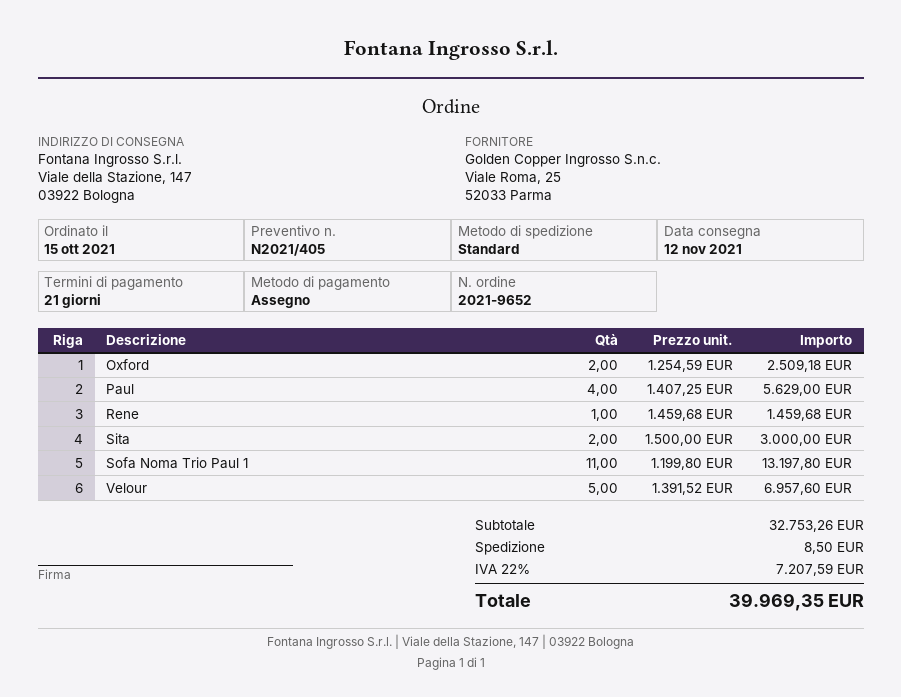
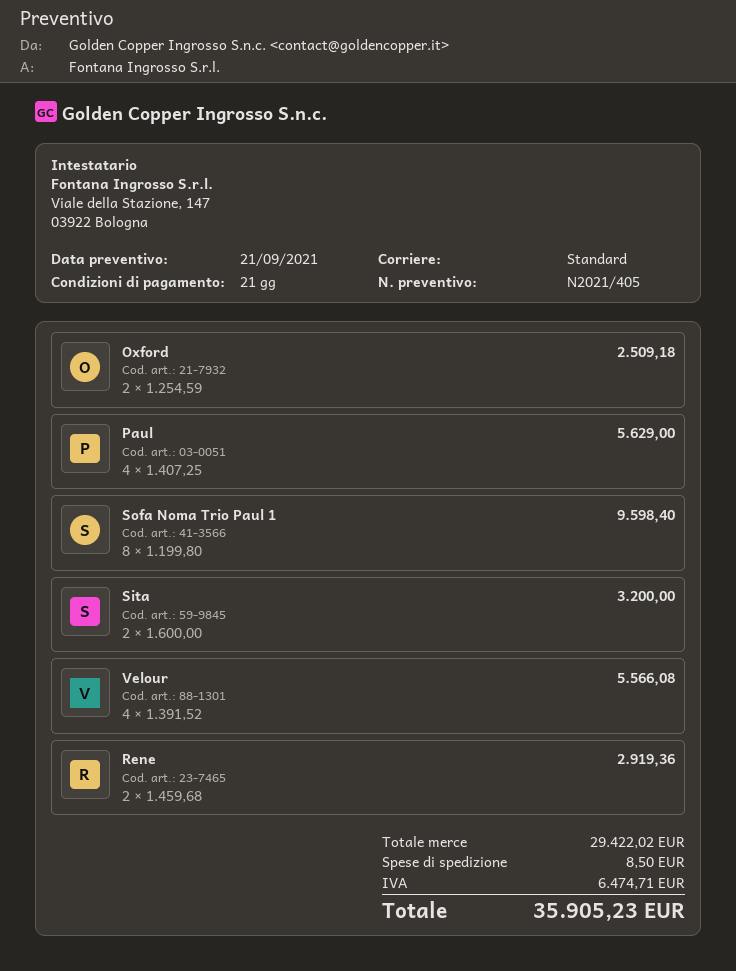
Rene: 1 x 1459.68 = 1459.68 -> 2 x 1459.68 = 2919.36
Sita: 2 x 1500.00 = 3000.00 -> 2 x 1600.00 = 3200.00
Sofa Noma Trio Paul 1: 11 x 1199.80 = 13197.80 -> 8 x 1199.80 = 9598.40
Velour: 5 x 1391.52 = 6957.60 -> 4 x 1391.52 = 5566.08
subtotal: 32753.26 -> 29422.02
tax: 7207.59 -> 6474.71
total: 39969.35 -> 35905.23

